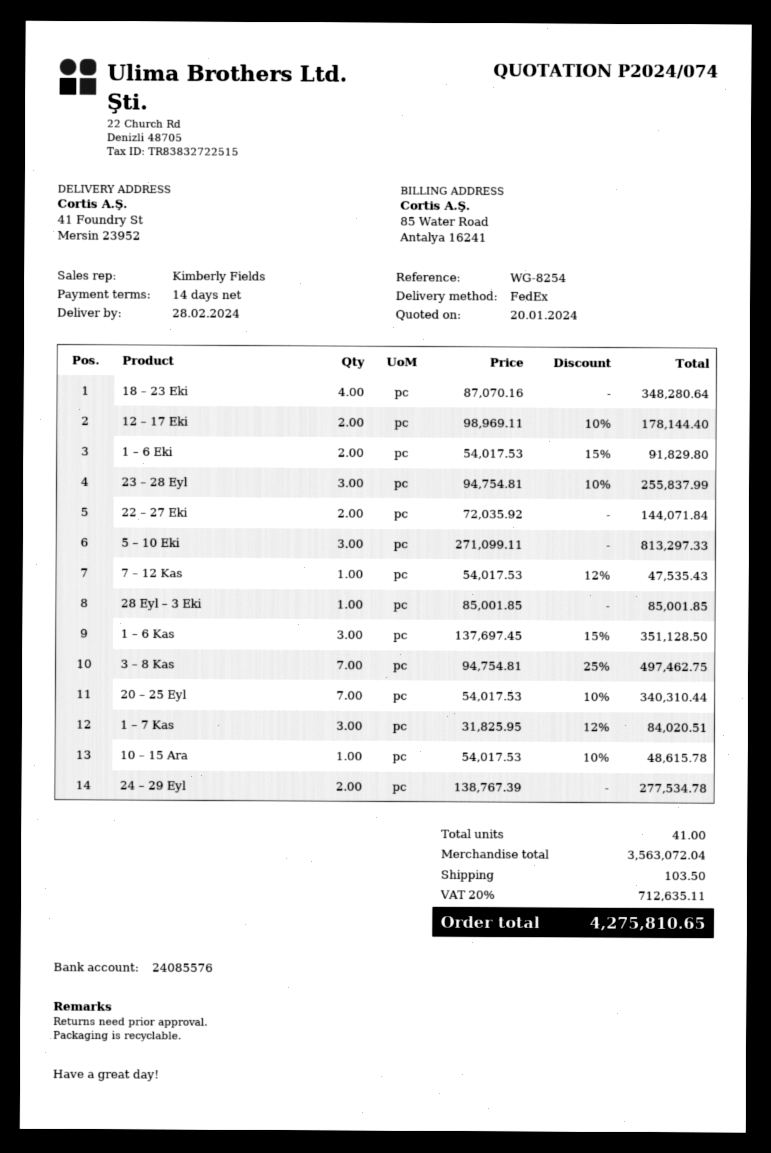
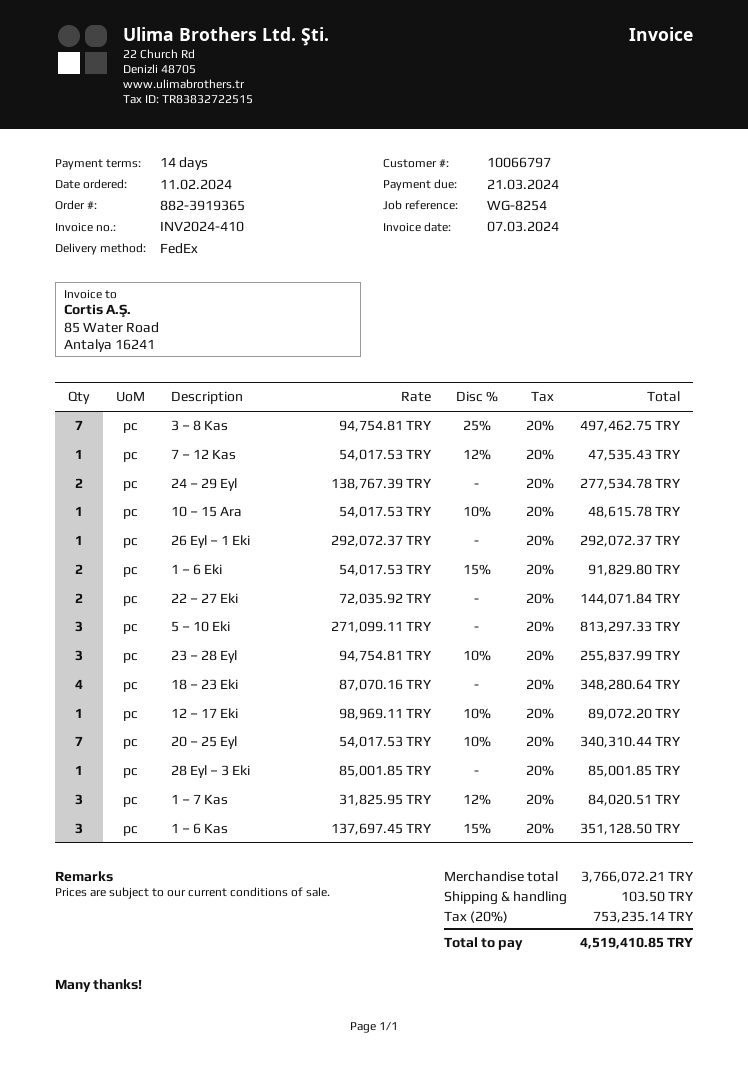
12 – 17 Eki: 2 x 98969.11 - 10% = 178144.40 -> 1 x 98969.11 - 10% = 89072.20
26 Eyl – 1 Eki: none -> 1 x 292072.37 = 292072.37
subtotal: 3563072.04 -> 3766072.21
tax: 20% = 712635.11 -> 20% = 753235.14
total: 4275810.65 -> 4519410.85

